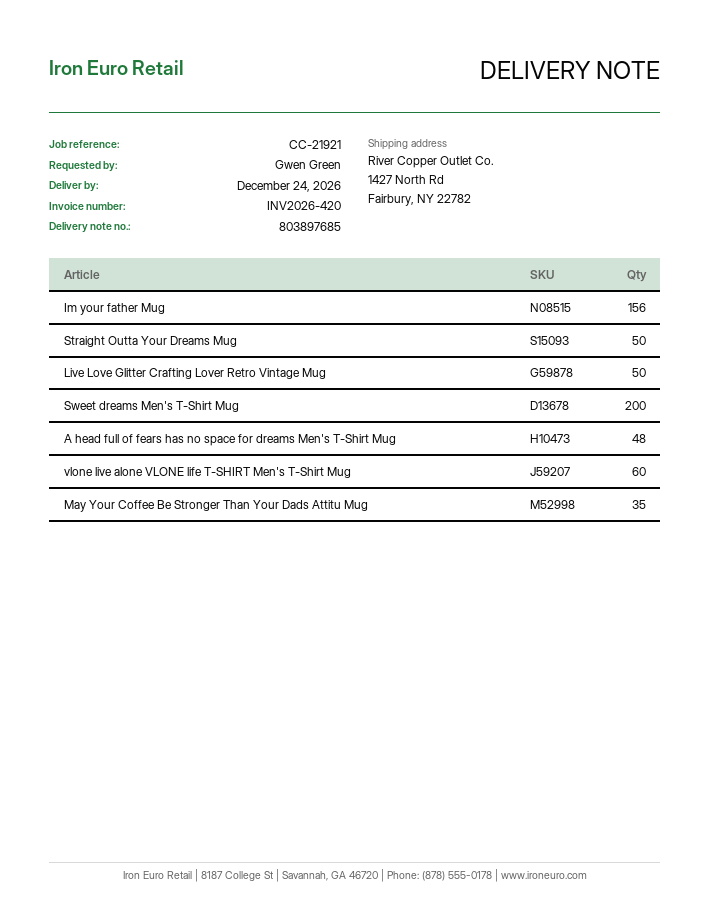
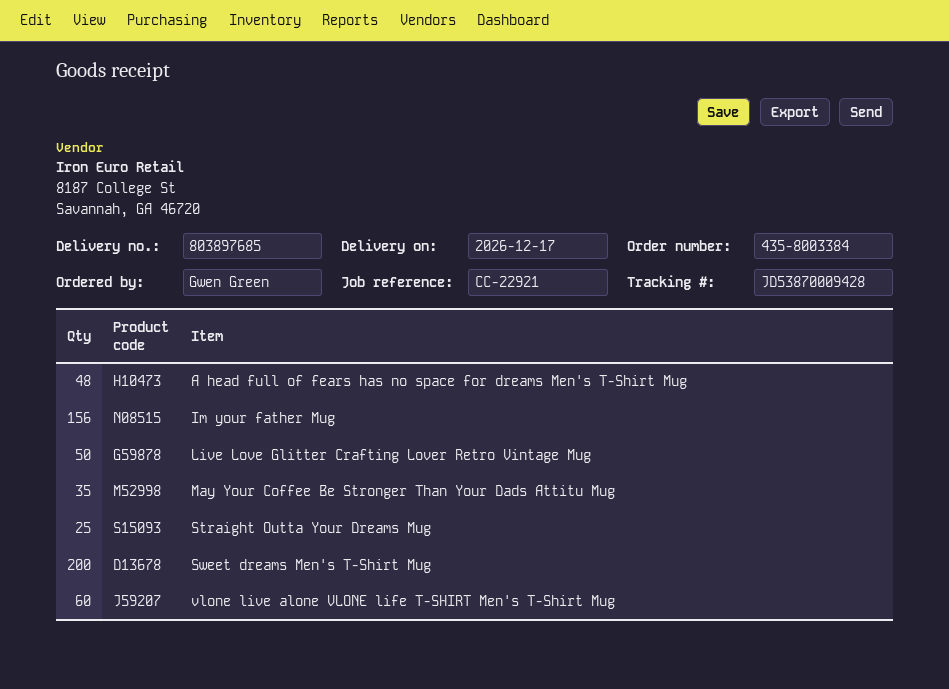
delivery date: 2026-12-24 -> 2026-12-17
reference: CC-21921 -> CC-22921
Straight Outta Your Dreams Mug: 50 -> 25

